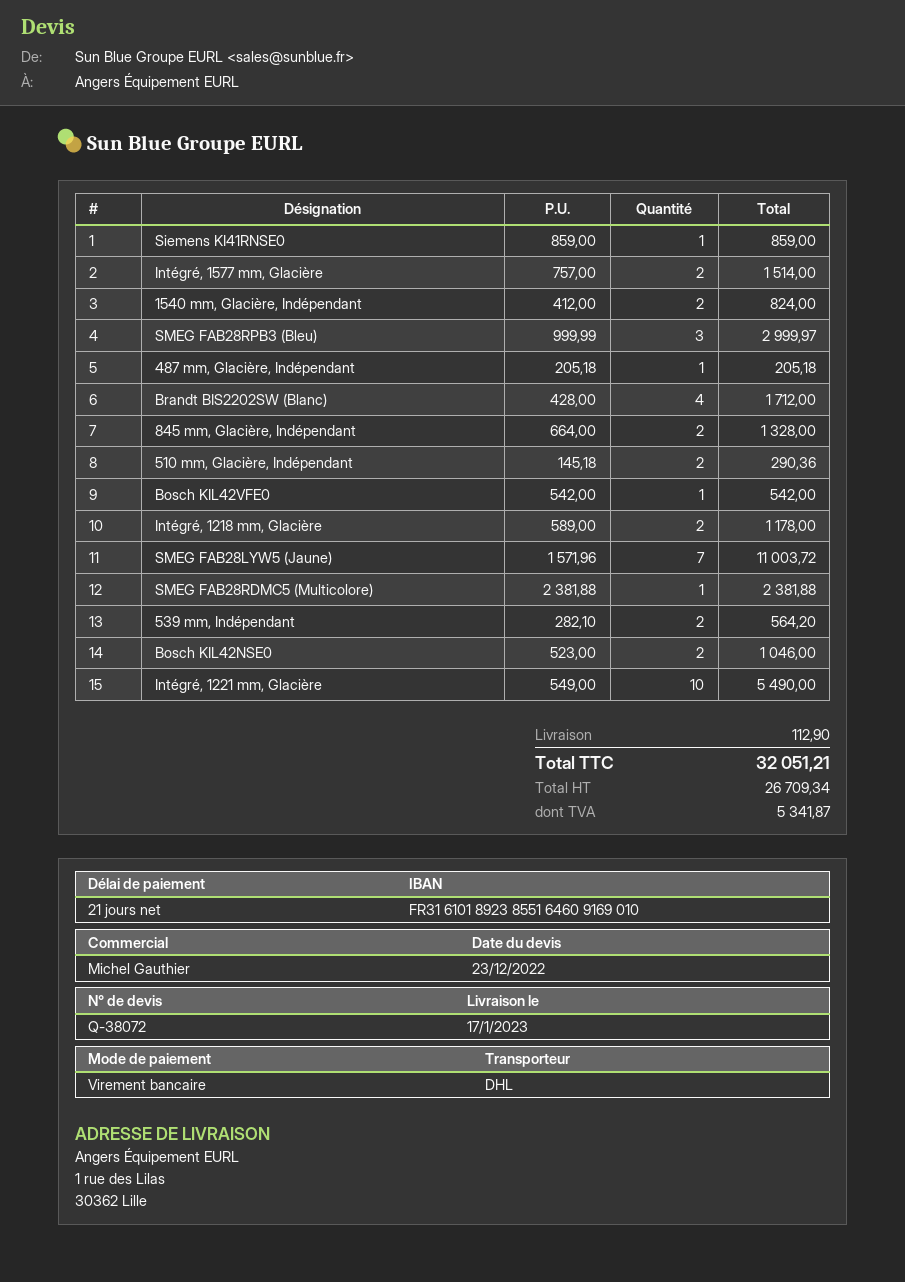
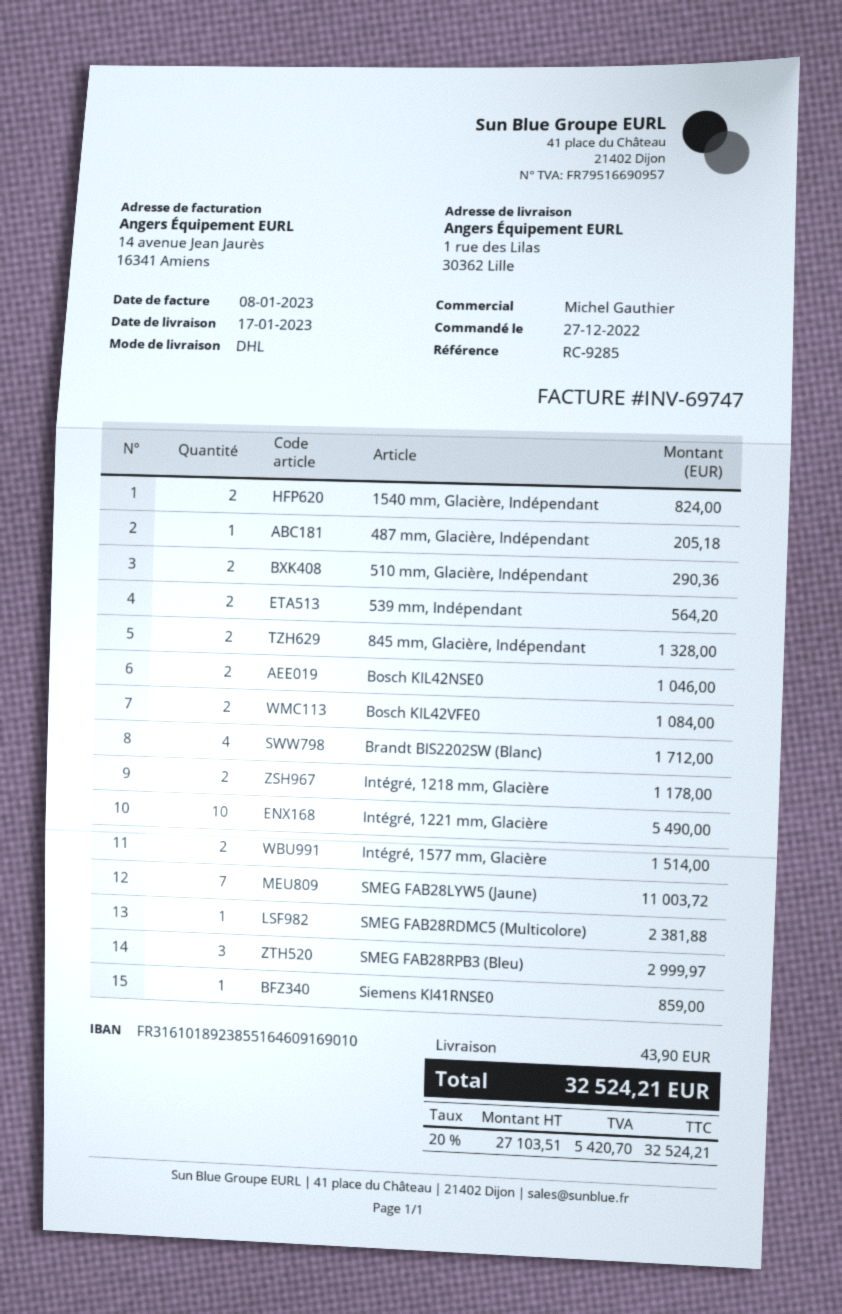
Bosch KIL42VFE0: 1 for 542.00 -> 2 for 1084.00
shipping: 112.90 -> 43.90
net: 26709.34 -> 27103.51
tax: 5341.87 -> 5420.70
total: 32051.21 -> 32524.21

